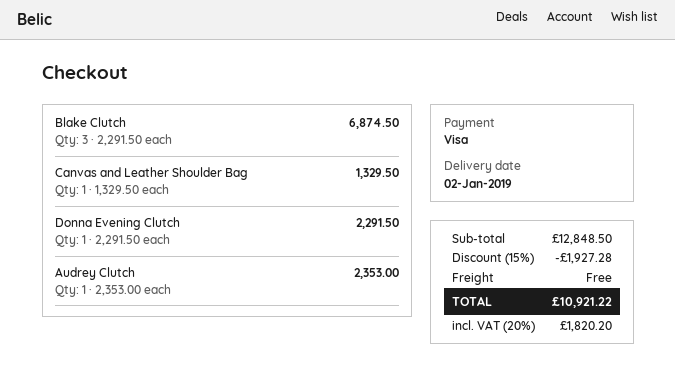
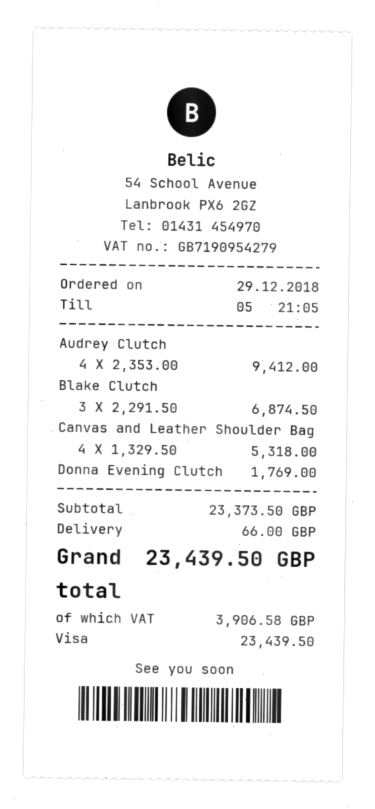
Canvas and Leather Shoulder Bag: 1 x 1329.50 = 1329.50 -> 4 x 1329.50 = 5318.00
Donna Evening Clutch: 1 x 2291.50 = 2291.50 -> 1 x 1769.00 = 1769.00
Audrey Clutch: 1 x 2353.00 = 2353.00 -> 4 x 2353.00 = 9412.00
subtotal: 12848.50 -> 23373.50
discount: 15% = 1927.28 -> none
shipping: 0.00 -> 66.00
tax: 1820.20 -> 3906.58
total: 10921.22 -> 23439.50

